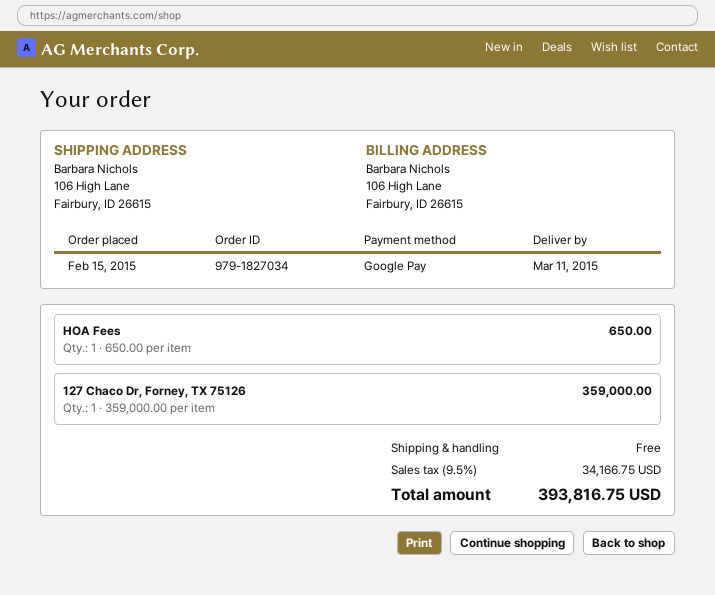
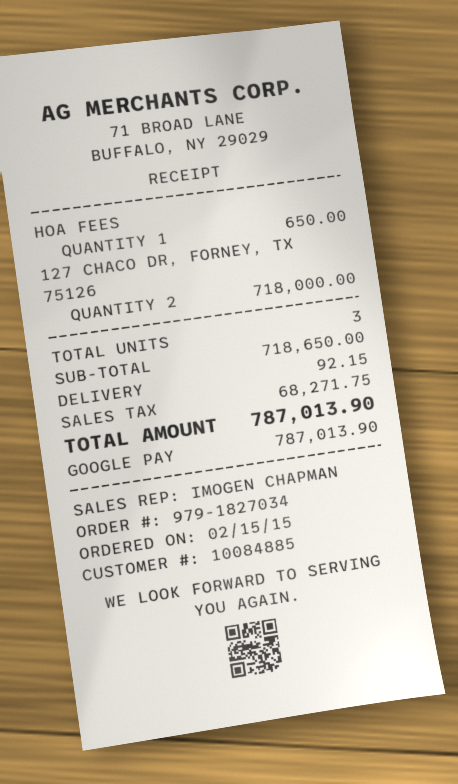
127 Chaco Dr, Forney, TX 75126: 1 for 359000.00 -> 2 for 718000.00
shipping: 0.00 -> 92.15
tax: 34166.75 -> 68271.75
total: 393816.75 -> 787013.90

